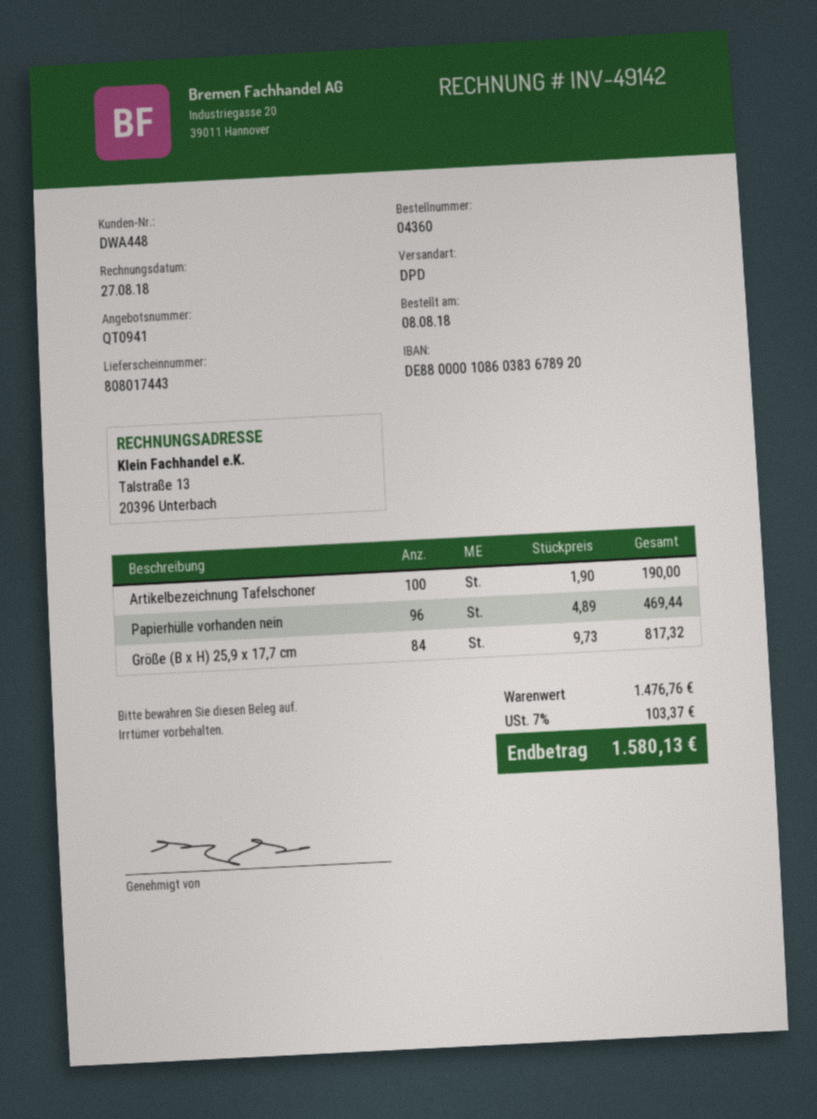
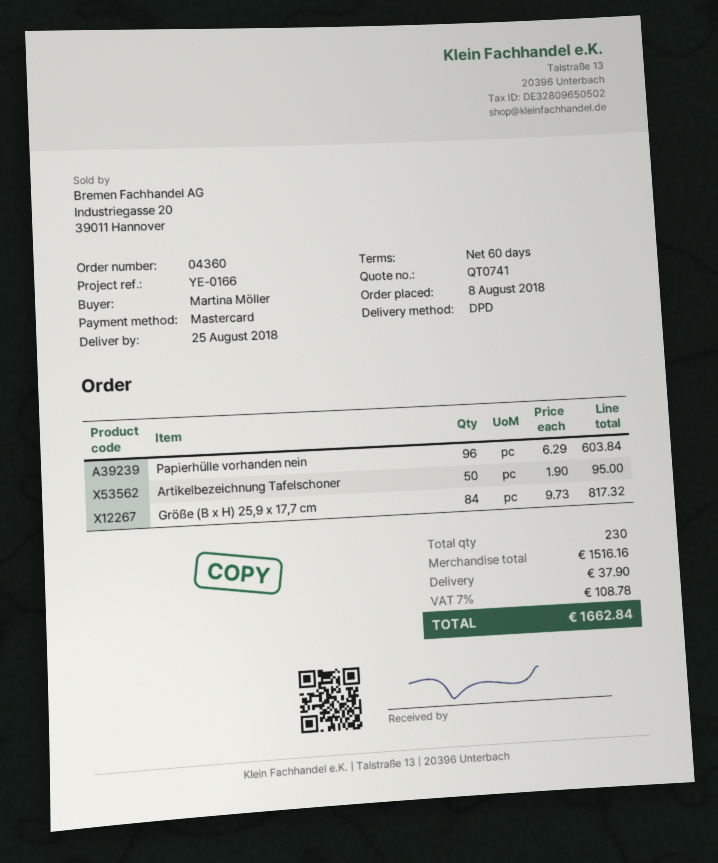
quote number: QT0941 -> QT0741
Artikelbezeichnung Tafelschoner: 100 x 1.90 = 190.00 -> 50 x 1.90 = 95.00
Papierhülle vorhanden nein: 96 x 4.89 = 469.44 -> 96 x 6.29 = 603.84
subtotal: 1476.76 -> 1516.16
shipping: none -> 37.90
tax: 7% = 103.37 -> 7% = 108.78
total: 1580.13 -> 1662.84

